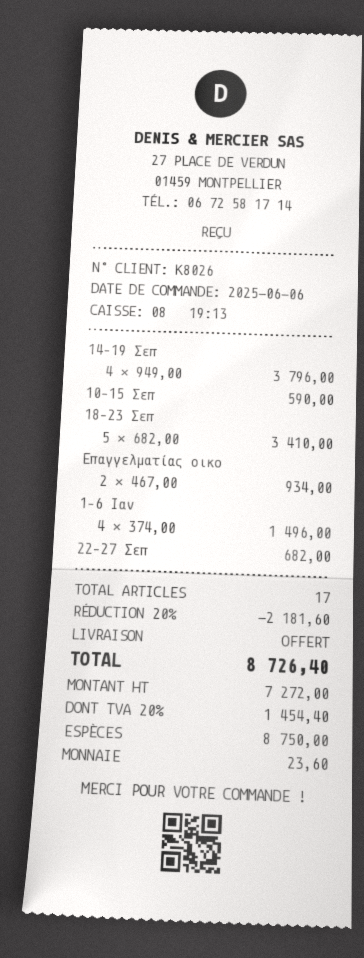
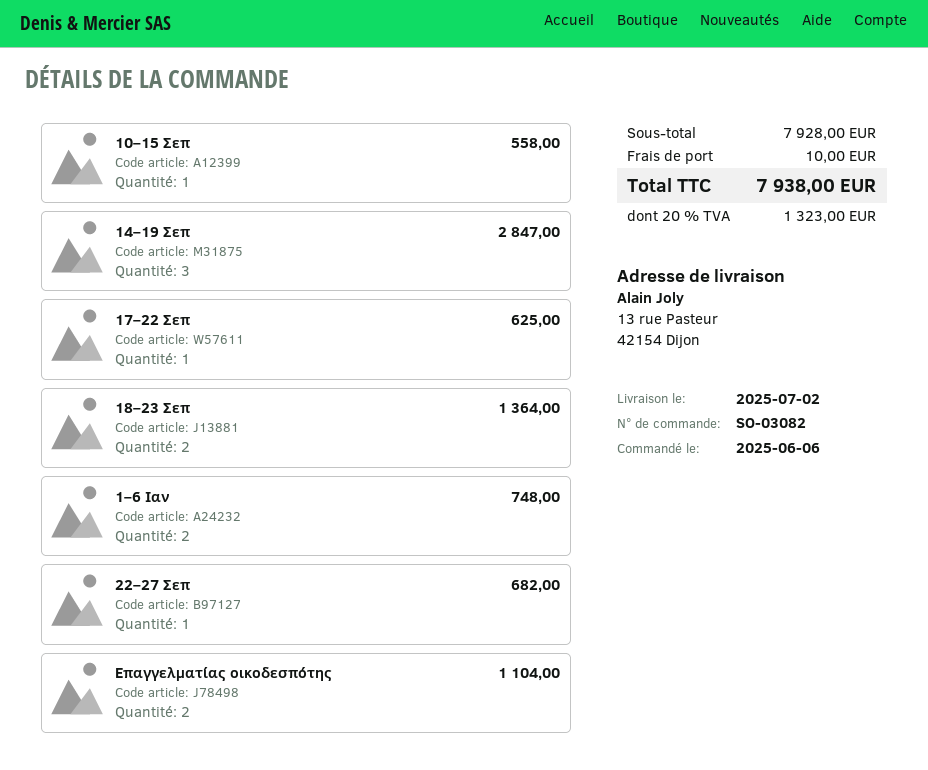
14–19 Σεπ: 4 for 3796.00 -> 3 for 2847.00
10–15 Σεπ: 1 for 590.00 -> 1 for 558.00
18–23 Σεπ: 5 for 3410.00 -> 2 for 1364.00
Επαγγελματίας οικο: 2 for 934.00 -> 2 for 1104.00
1–6 Ιαν: 4 for 1496.00 -> 2 for 748.00
17–22 Σεπ: none -> 1 for 625.00
discount: 20% = 2181.60 -> none
shipping: 0.00 -> 10.00
tax: 20% = 1454.40 -> 20% = 1323.00
total: 8726.40 -> 7938.00

